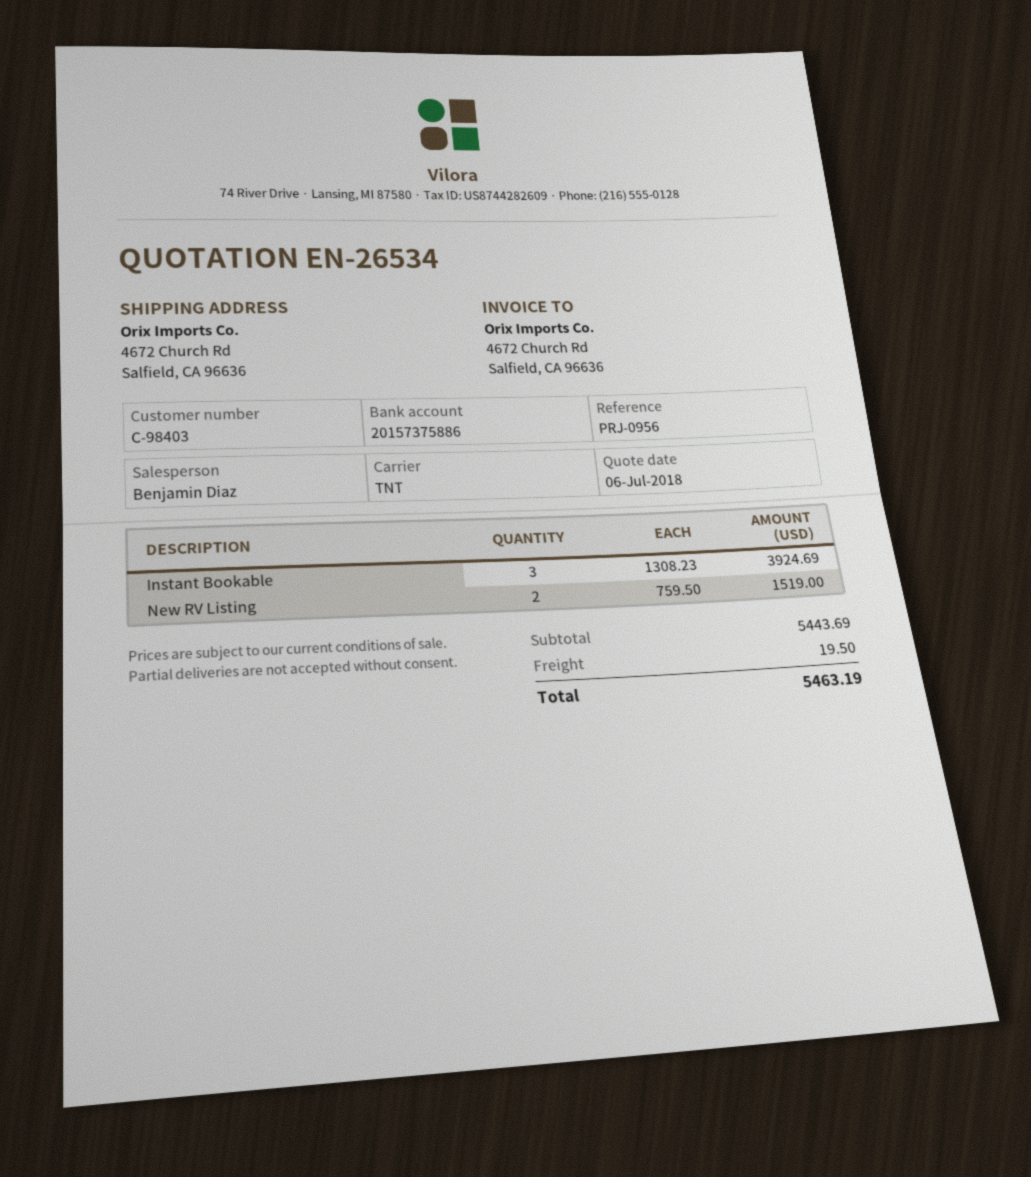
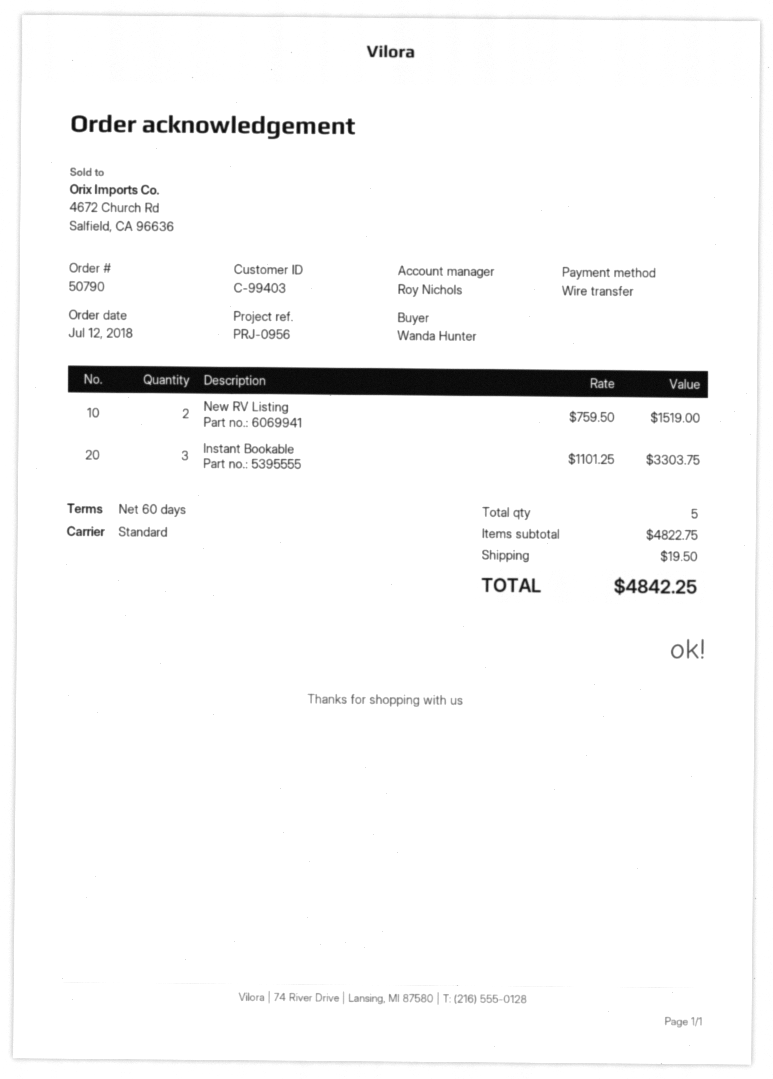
customer number: C-98403 -> C-99403
sales rep: Benjamin Diaz -> Roy Nichols
shipping method: TNT -> standard
Instant Bookable: 3 x 1308.23 = 3924.69 -> 3 x 1101.25 = 3303.75
subtotal: 5443.69 -> 4822.75
total: 5463.19 -> 4842.25

